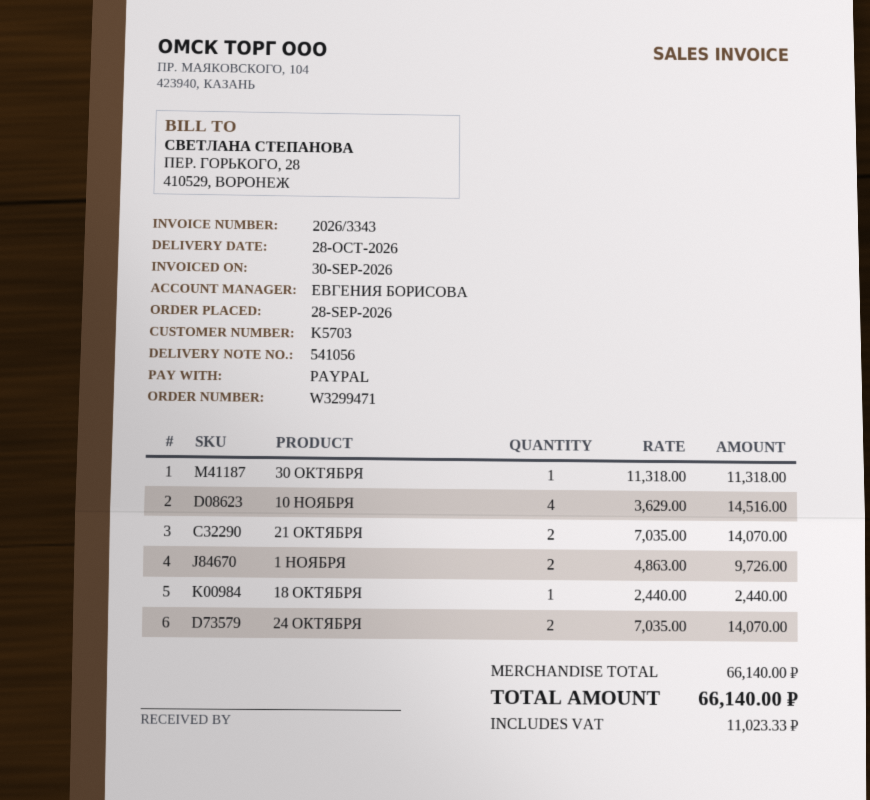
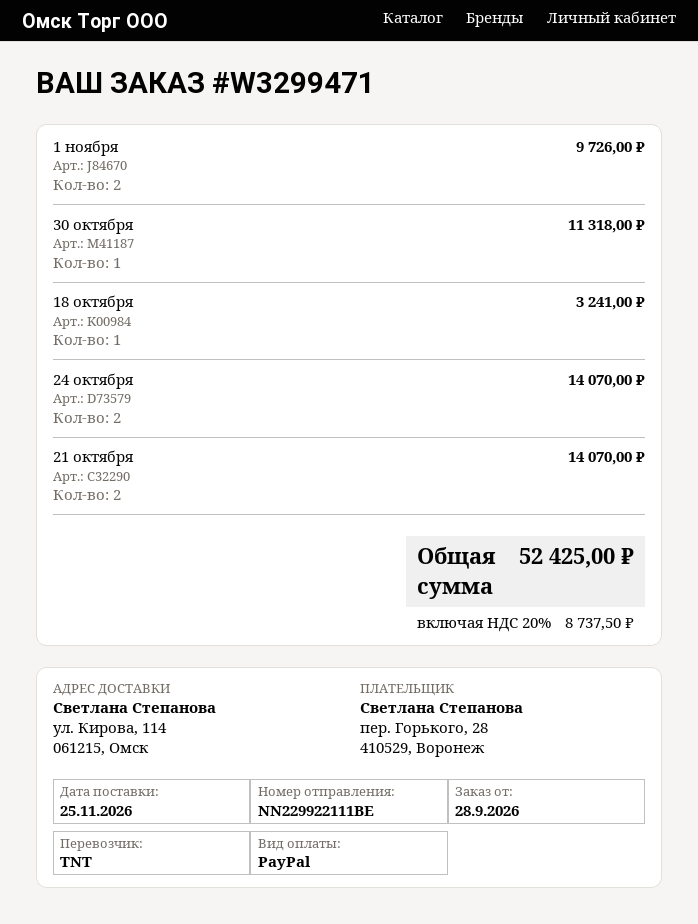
delivery date: 2026-10-28 -> 2026-11-25
10 НОЯБРЯ: 4 for 14516.00 -> none
18 ОКТЯБРЯ: 1 for 2440.00 -> 1 for 3241.00
tax: 11023.33 -> 8737.50
total: 66140.00 -> 52425.00

